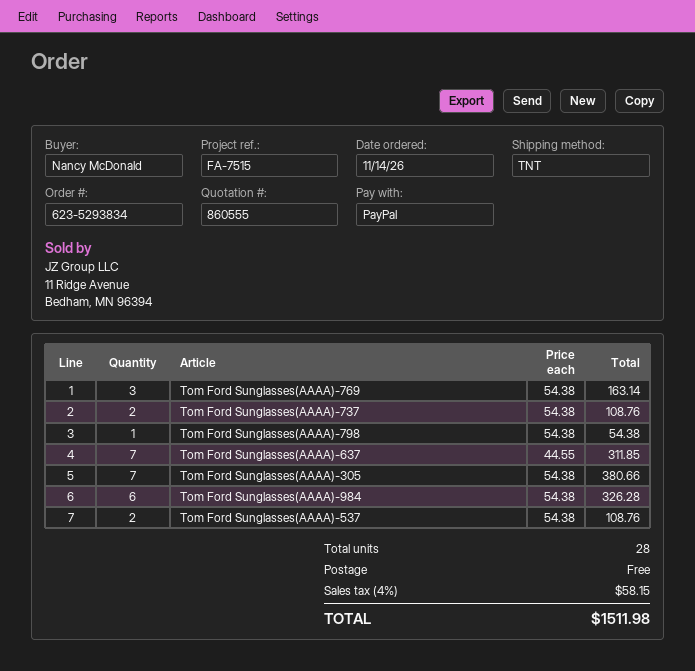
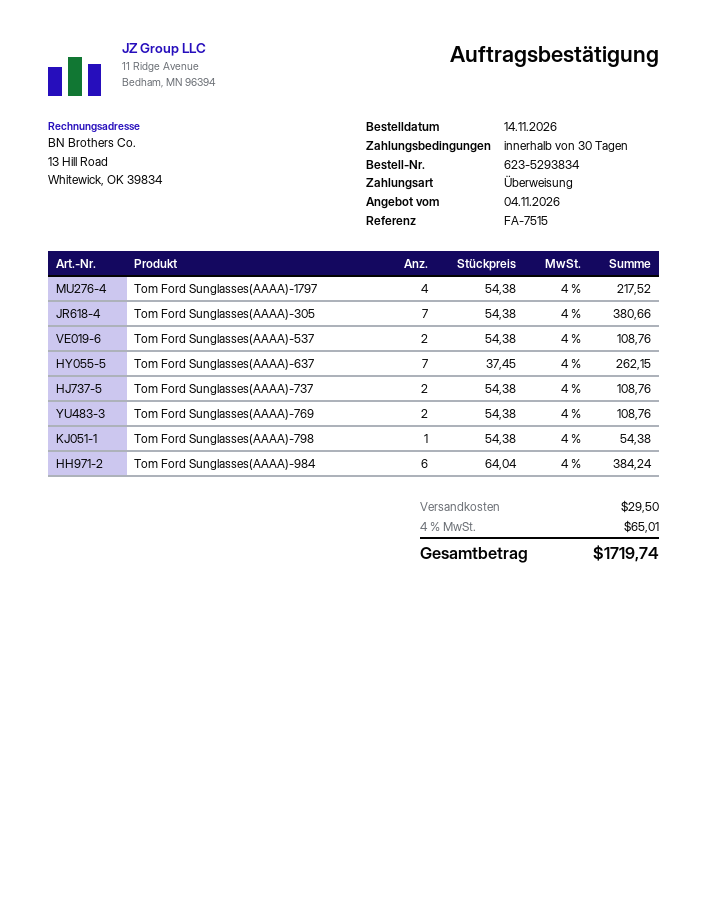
payment method: PayPal -> bank transfer
Tom Ford Sunglasses(AAAA)-769: 3 x 54.38 = 163.14 -> 2 x 54.38 = 108.76
Tom Ford Sunglasses(AAAA)-637: 7 x 44.55 = 311.85 -> 7 x 37.45 = 262.15
Tom Ford Sunglasses(AAAA)-984: 6 x 54.38 = 326.28 -> 6 x 64.04 = 384.24
Tom Ford Sunglasses(AAAA)-1797: none -> 4 x 54.38 = 217.52
shipping: 0.00 -> 29.50
tax: 4% = 58.15 -> 4% = 65.01
total: 1511.98 -> 1719.74

